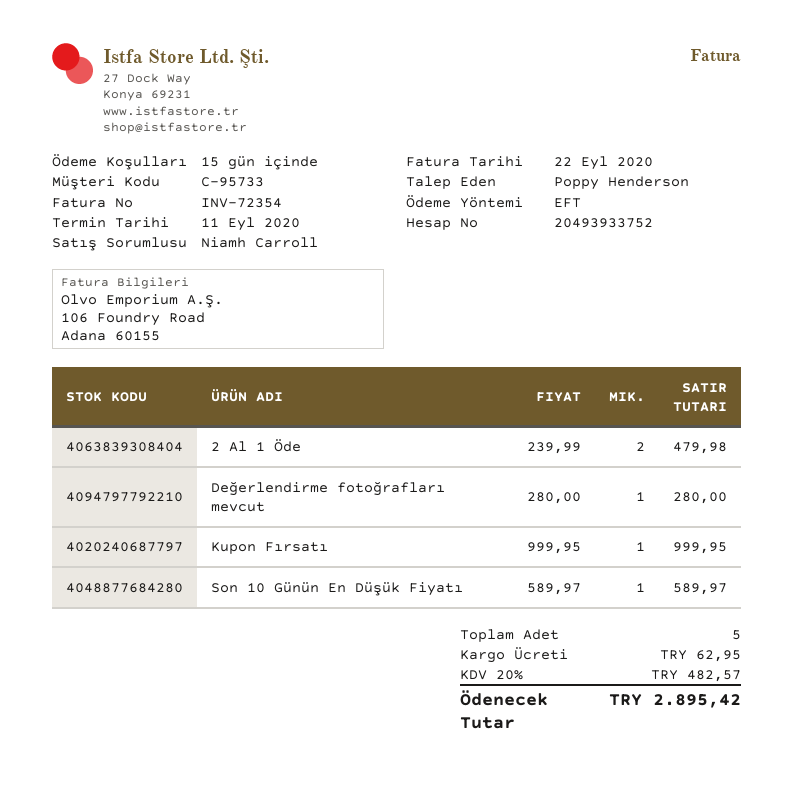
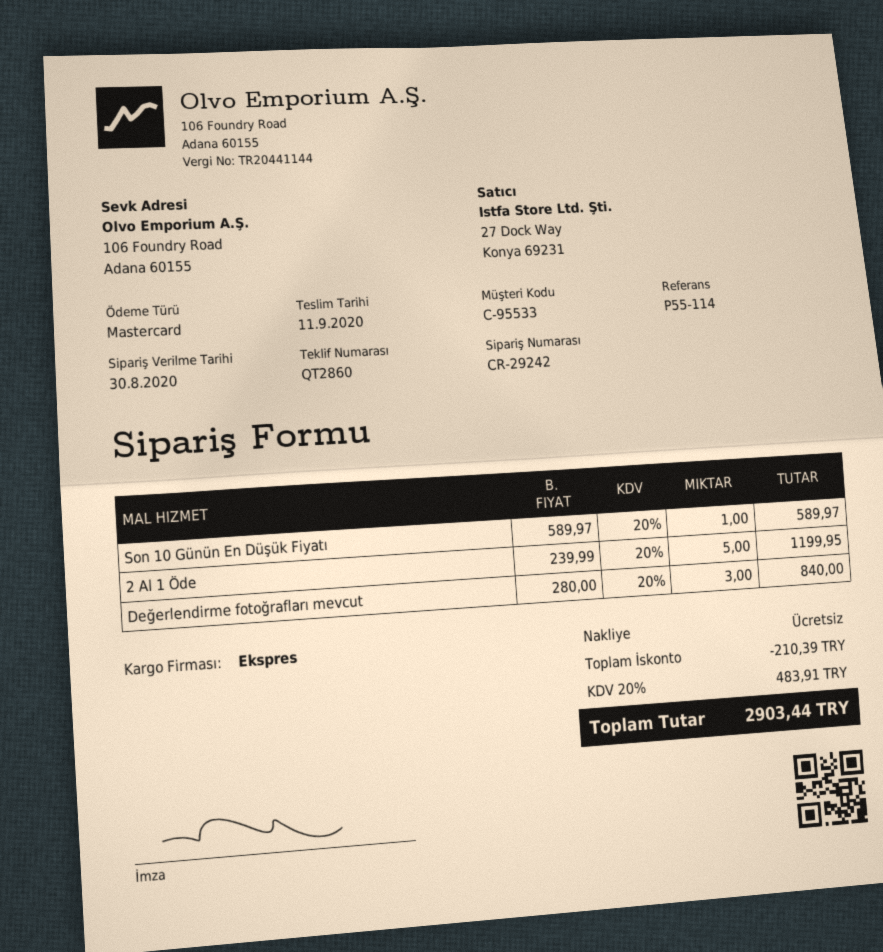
customer number: C-95733 -> C-95533
payment method: bank transfer -> Mastercard
2 Al 1 Öde: 2 x 239.99 = 479.98 -> 5 x 239.99 = 1199.95
Değerlendirme fotoğrafları mevcut: 1 x 280.00 = 280.00 -> 3 x 280.00 = 840.00
Kupon Fırsatı: 1 x 999.95 = 999.95 -> none
discount: none -> 210.39
shipping: 62.95 -> 0.00
tax: 20% = 482.57 -> 20% = 483.91
total: 2895.42 -> 2903.44

